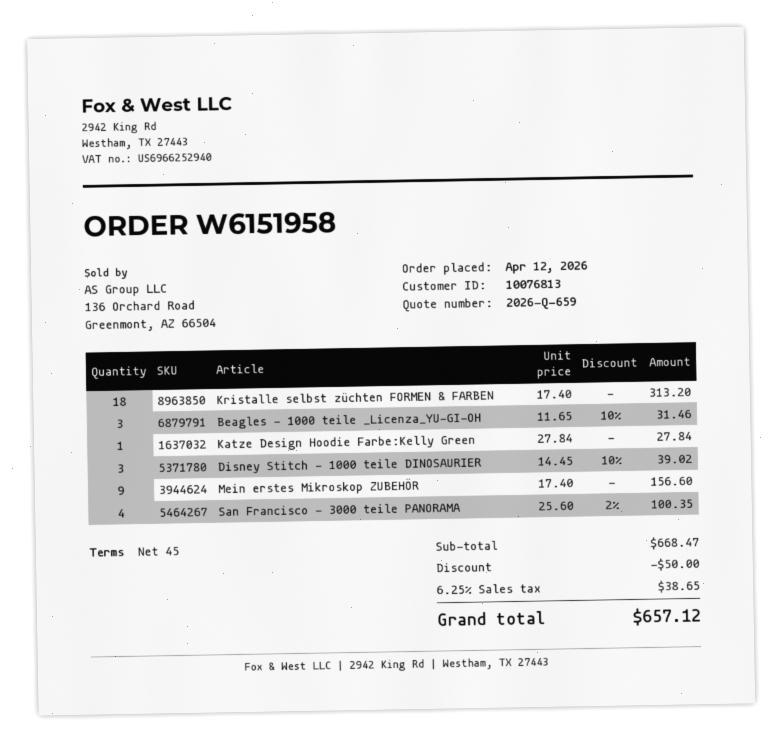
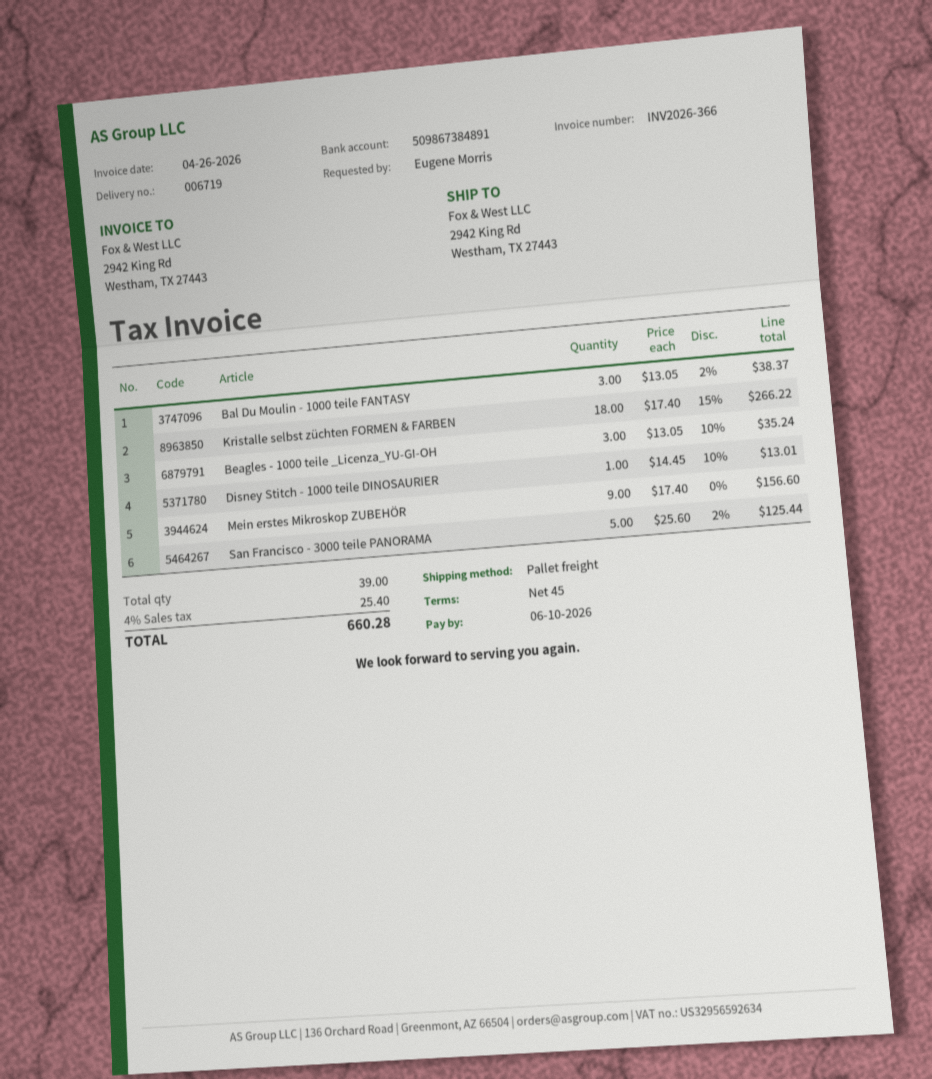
Kristalle selbst züchten FORMEN & FARBEN: 18 x 17.40 = 313.20 -> 18 x 17.40 - 15% = 266.22
Beagles - 1000 teile _Licenza_YU-GI-OH: 3 x 11.65 - 10% = 31.46 -> 3 x 13.05 - 10% = 35.24
Katze Design Hoodie Farbe:Kelly Green: 1 x 27.84 = 27.84 -> none
Disney Stitch - 1000 teile DINOSAURIER: 3 x 14.45 - 10% = 39.02 -> 1 x 14.45 - 10% = 13.01
San Francisco - 3000 teile PANORAMA: 4 x 25.60 - 2% = 100.35 -> 5 x 25.60 - 2% = 125.44
Bal Du Moulin - 1000 teile FANTASY: none -> 3 x 13.05 - 2% = 38.37
discount: 50.00 -> none
tax: 6.25% = 38.65 -> 4% = 25.40
total: 657.12 -> 660.28

